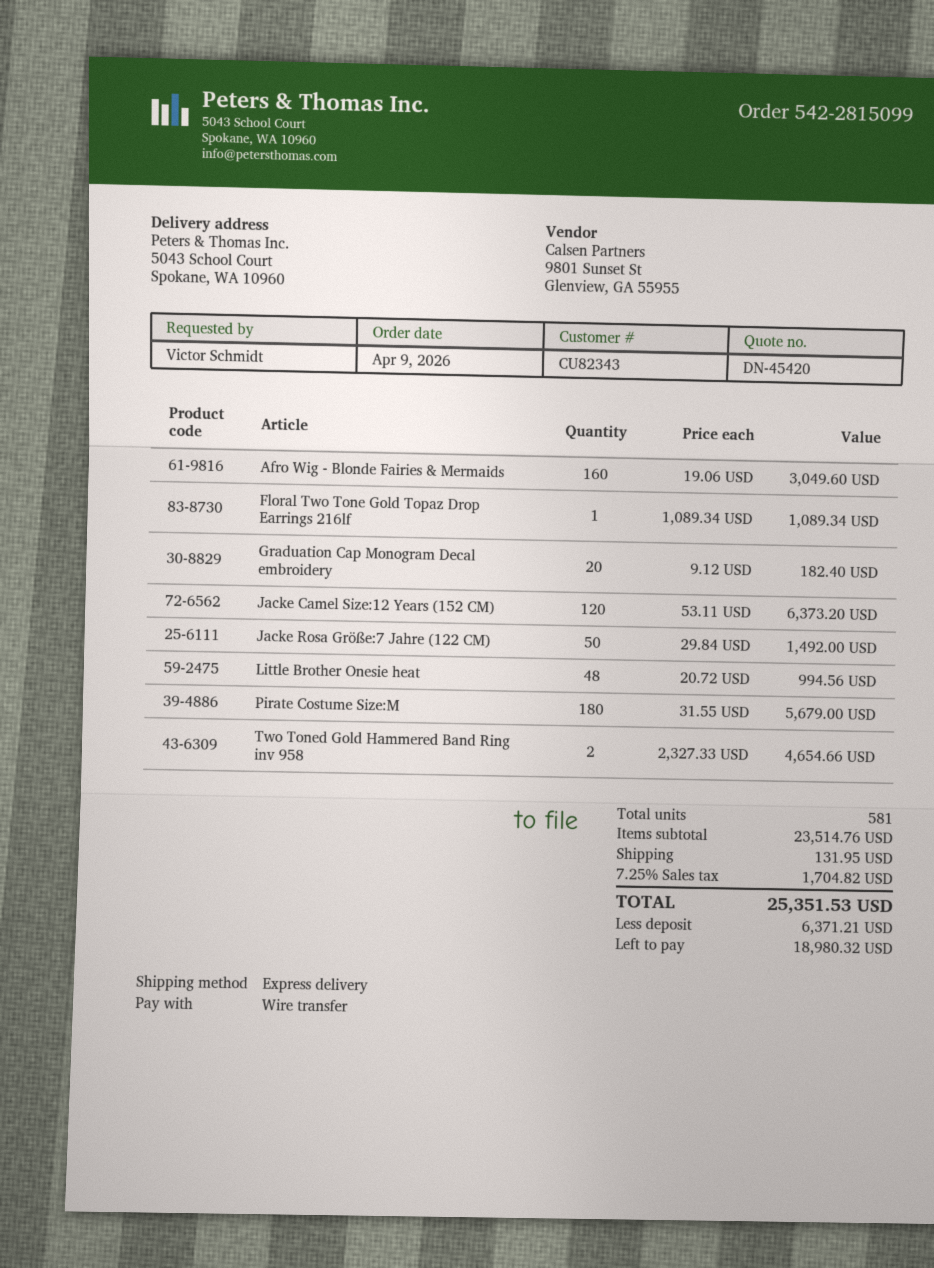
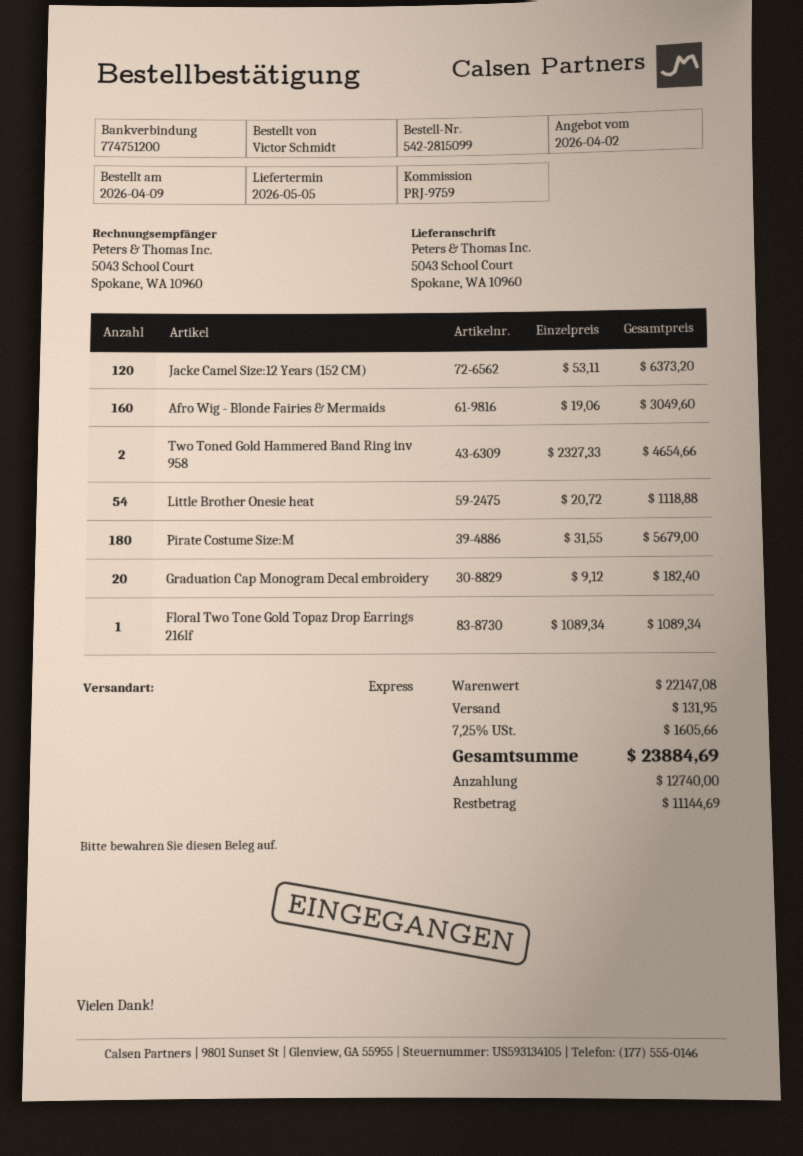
Jacke Rosa Größe:7 Jahre (122 CM): 50 x 29.84 = 1492.00 -> none
Little Brother Onesie heat: 48 x 20.72 = 994.56 -> 54 x 20.72 = 1118.88
subtotal: 23514.76 -> 22147.08
tax: 7.25% = 1704.82 -> 7.25% = 1605.66
total: 25351.53 -> 23884.69
deposit: 6371.21 -> 12740.00
balance: 18980.32 -> 11144.69

